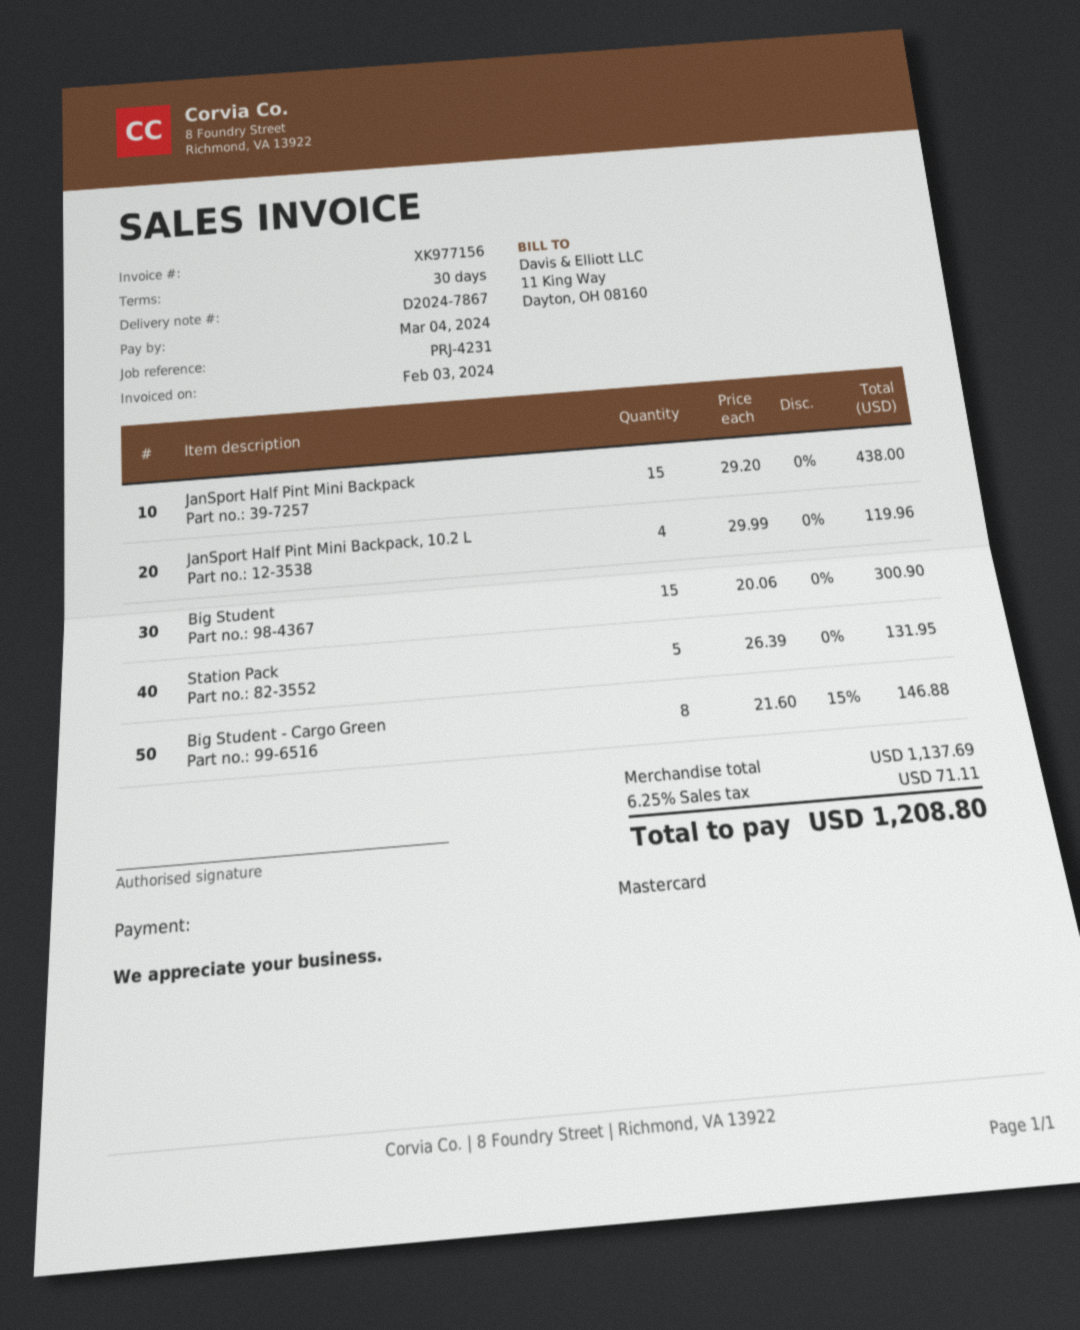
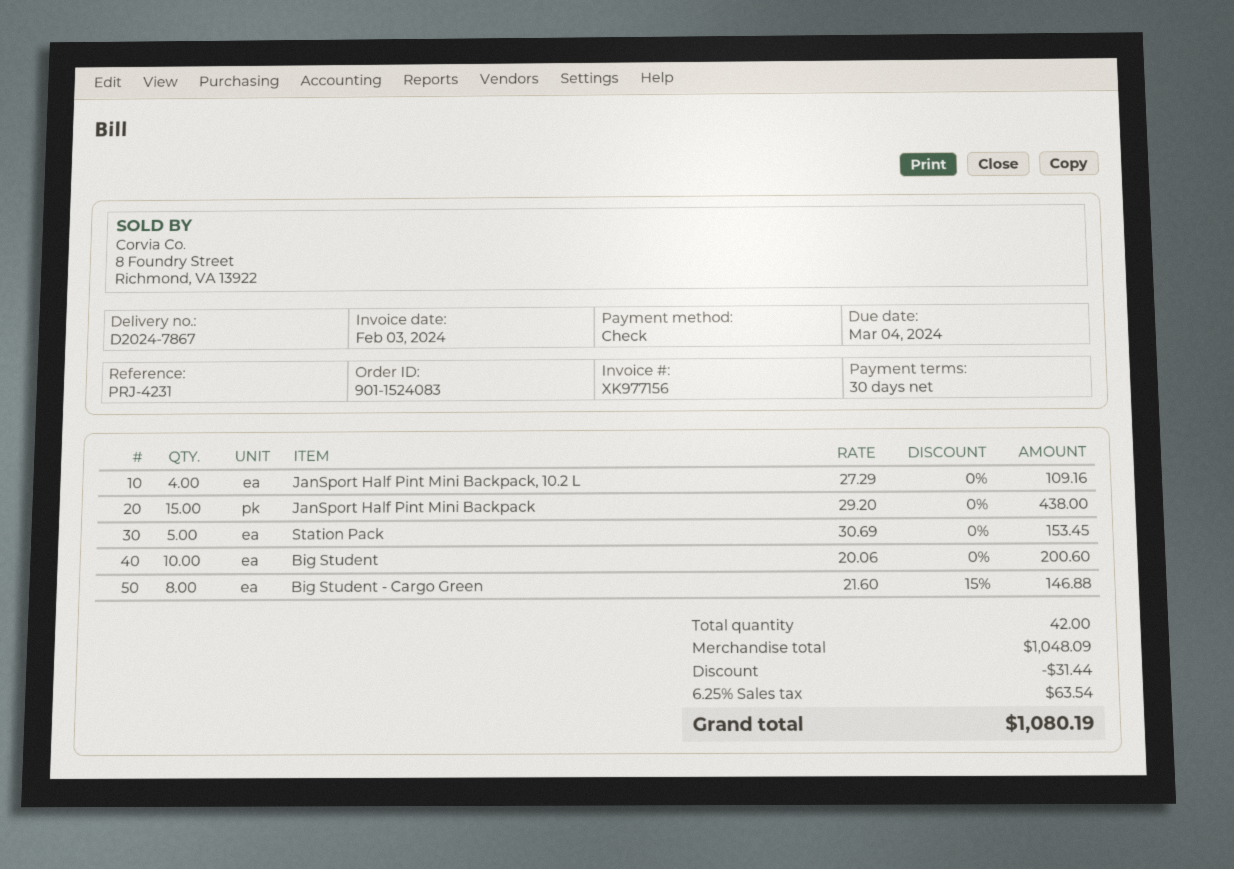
payment method: Mastercard -> cheque
JanSport Half Pint Mini Backpack, 10.2 L: 4 x 29.99 = 119.96 -> 4 x 27.29 = 109.16
Big Student: 15 x 20.06 = 300.90 -> 10 x 20.06 = 200.60
Station Pack: 5 x 26.39 = 131.95 -> 5 x 30.69 = 153.45
subtotal: 1137.69 -> 1048.09
discount: none -> 31.44
tax: 6.25% = 71.11 -> 6.25% = 63.54
total: 1208.80 -> 1080.19

